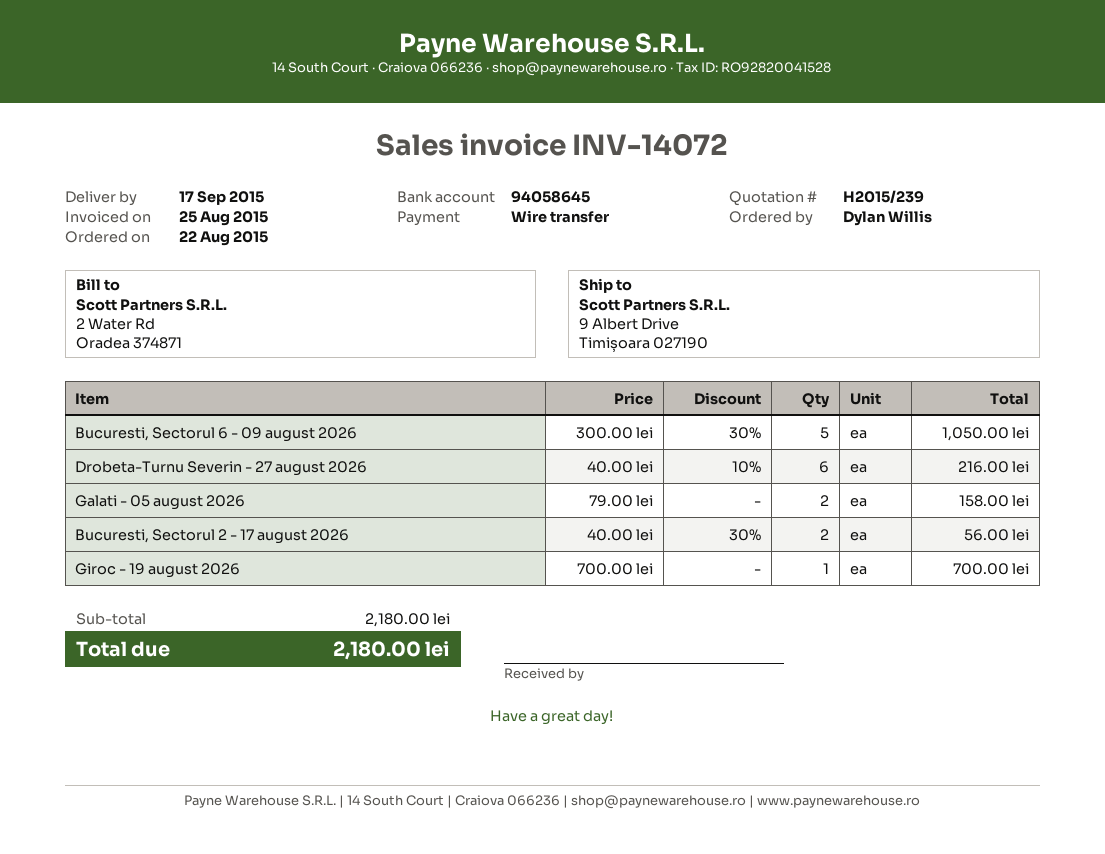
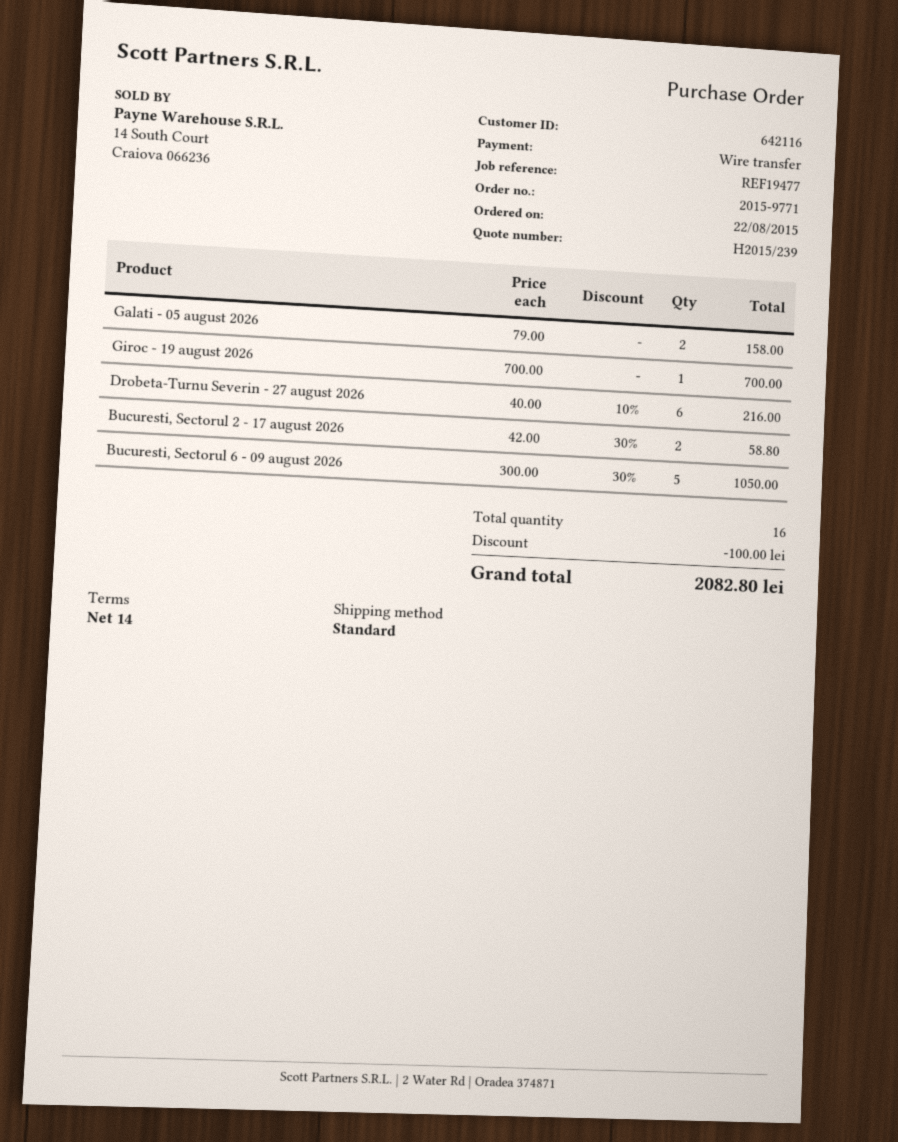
Bucuresti, Sectorul 2 - 17 august 2026: 2 x 40.00 - 30% = 56.00 -> 2 x 42.00 - 30% = 58.80
discount: none -> 100.00
total: 2180.00 -> 2082.80

